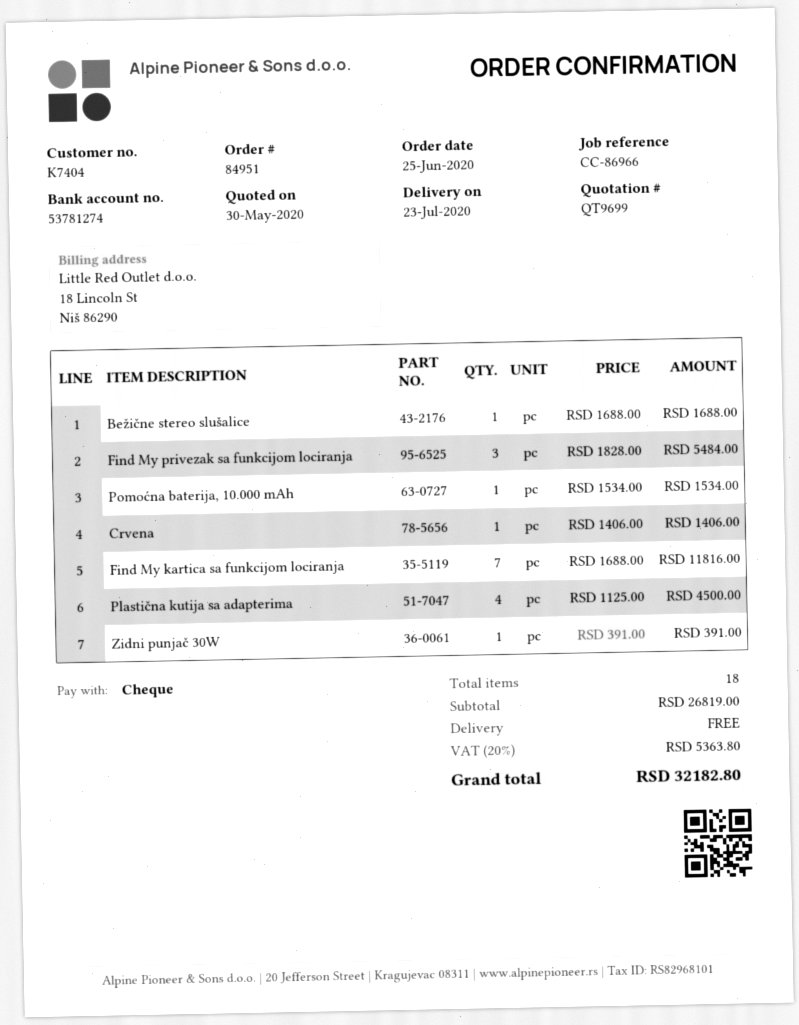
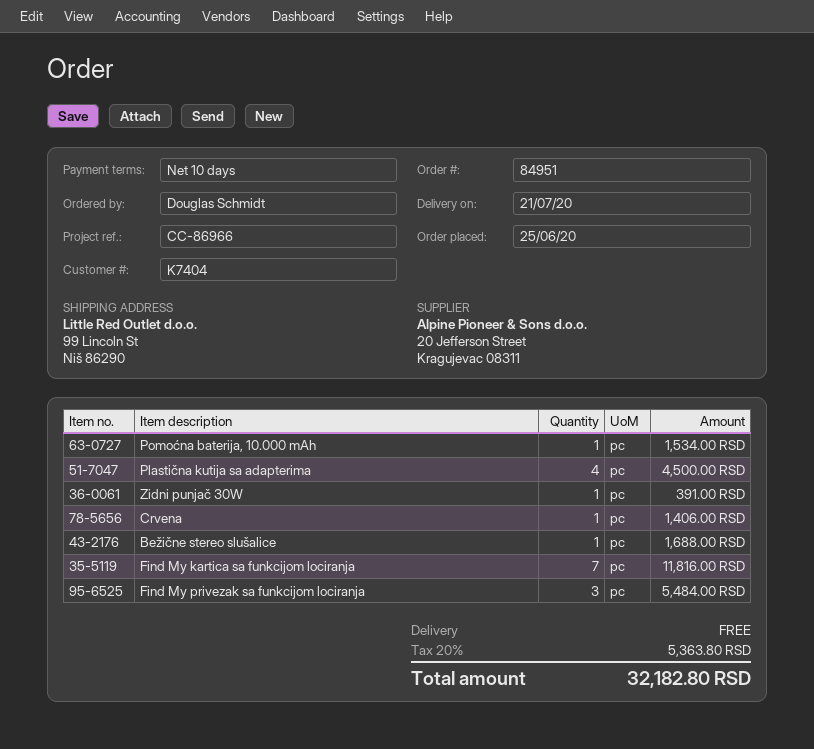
delivery date: 2020-07-23 -> 2020-07-21

